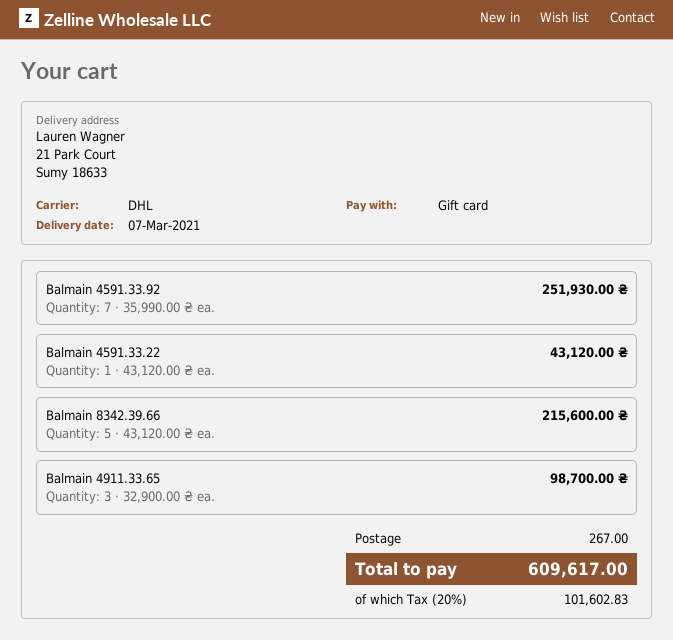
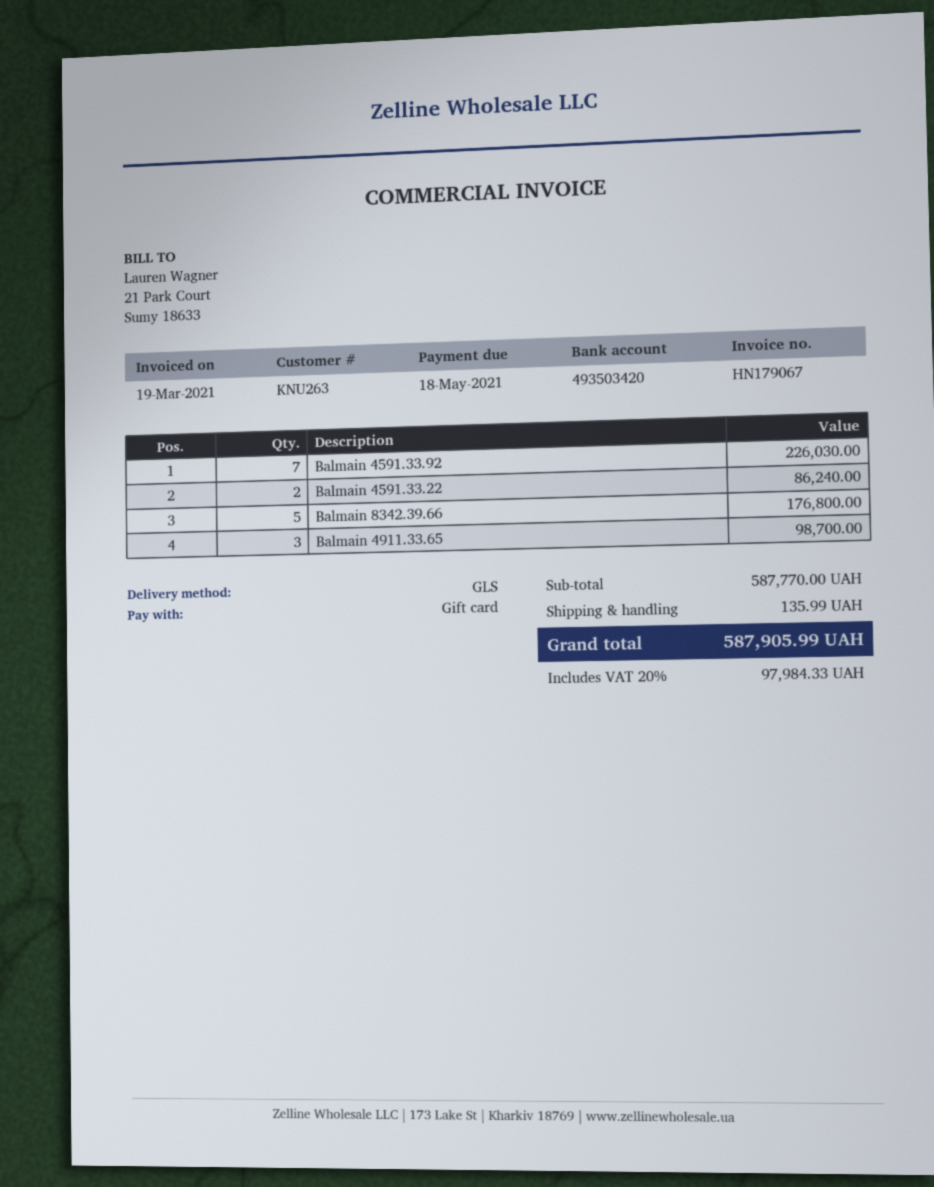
shipping method: DHL -> GLS
Balmain 4591.33.92: 7 for 251930.00 -> 7 for 226030.00
Balmain 4591.33.22: 1 for 43120.00 -> 2 for 86240.00
Balmain 8342.39.66: 5 for 215600.00 -> 5 for 176800.00
shipping: 267.00 -> 135.99
tax: 20% = 101602.83 -> 20% = 97984.33
total: 609617.00 -> 587905.99

